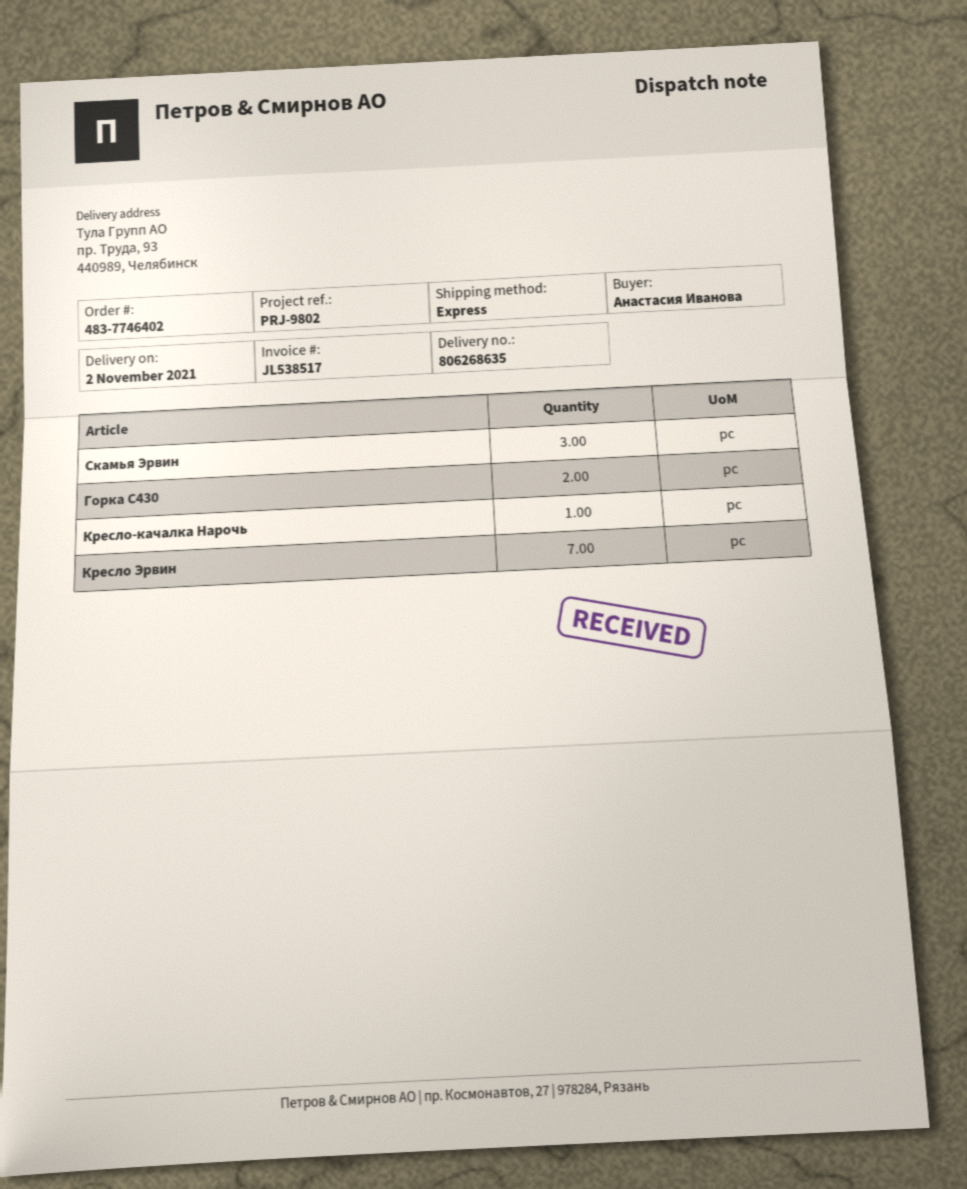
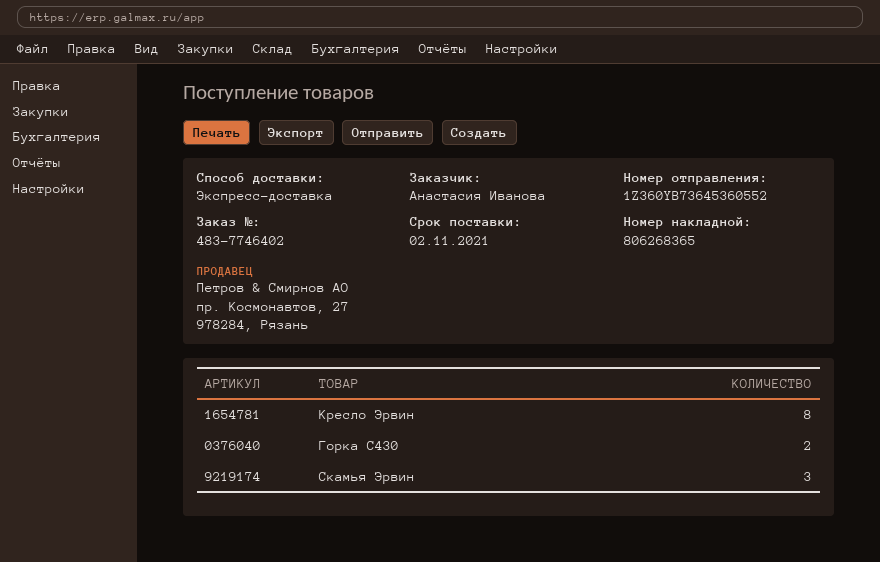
delivery note number: 806268635 -> 806268365
Кресло-качалка Нарочь: 1 -> none
Кресло Эрвин: 7 -> 8

